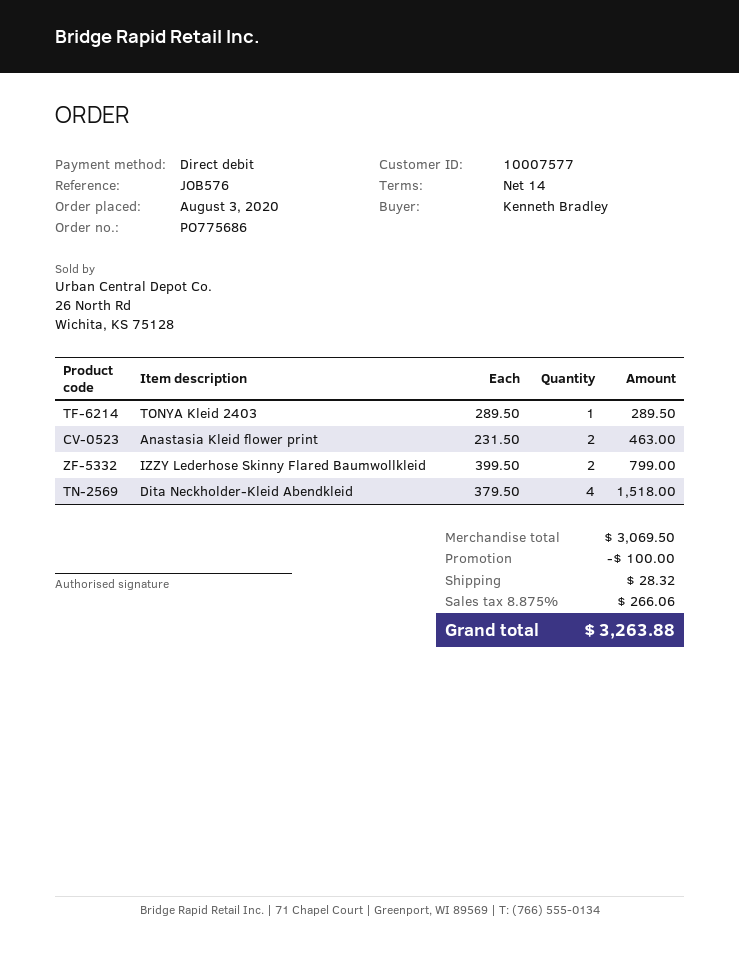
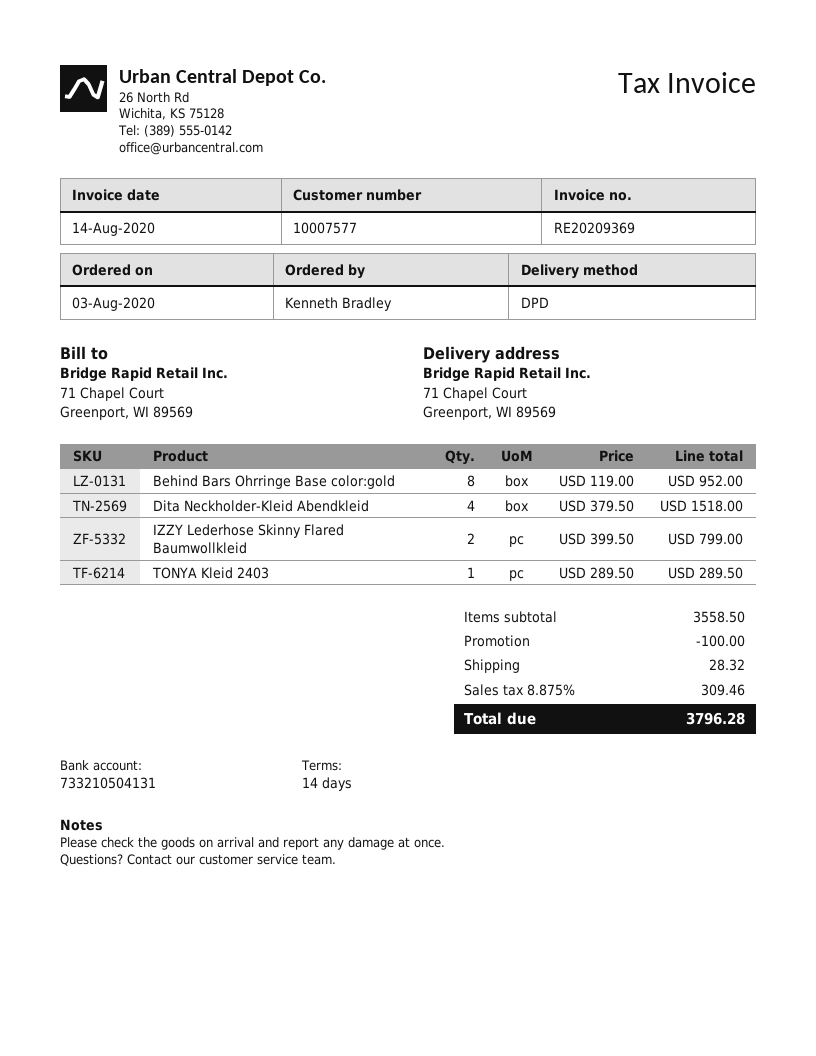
Anastasia Kleid flower print: 2 x 231.50 = 463.00 -> none
Behind Bars Ohrringe Base color:gold: none -> 8 x 119.00 = 952.00
subtotal: 3069.50 -> 3558.50
tax: 8.875% = 266.06 -> 8.875% = 309.46
total: 3263.88 -> 3796.28

